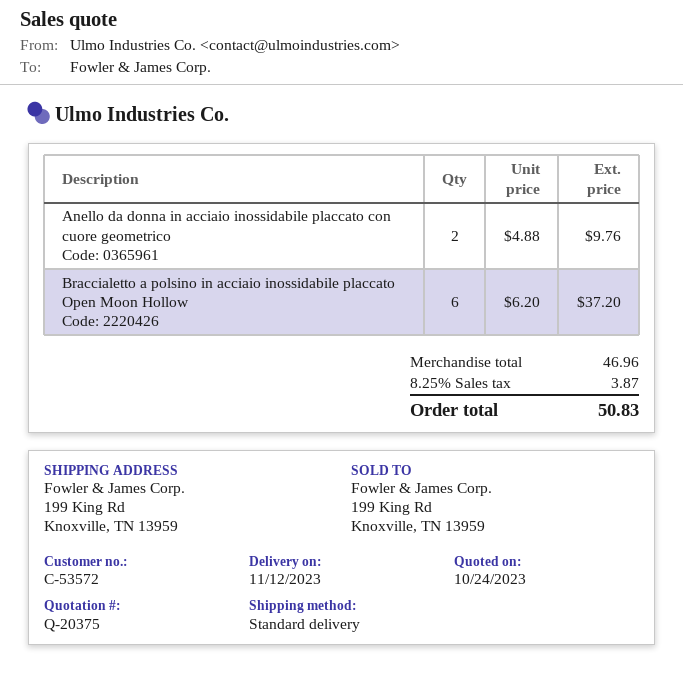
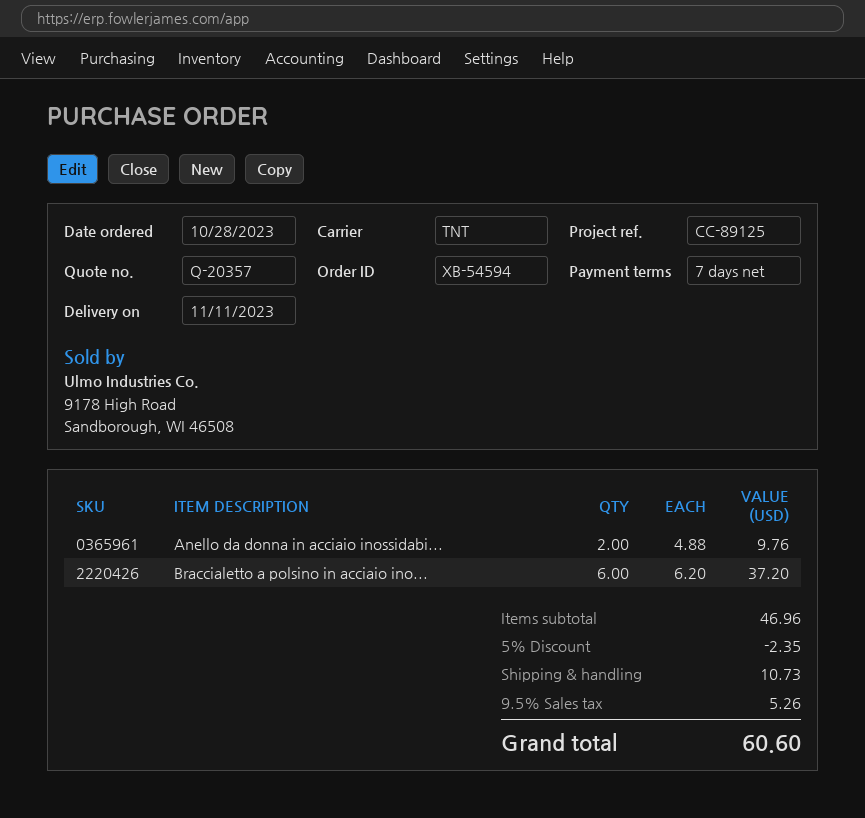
quote number: Q-20375 -> Q-20357
delivery date: 2023-11-12 -> 2023-11-11
shipping method: standard -> TNT
discount: none -> 5% = 2.35
shipping: none -> 10.73
tax: 8.25% = 3.87 -> 9.5% = 5.26
total: 50.83 -> 60.60

